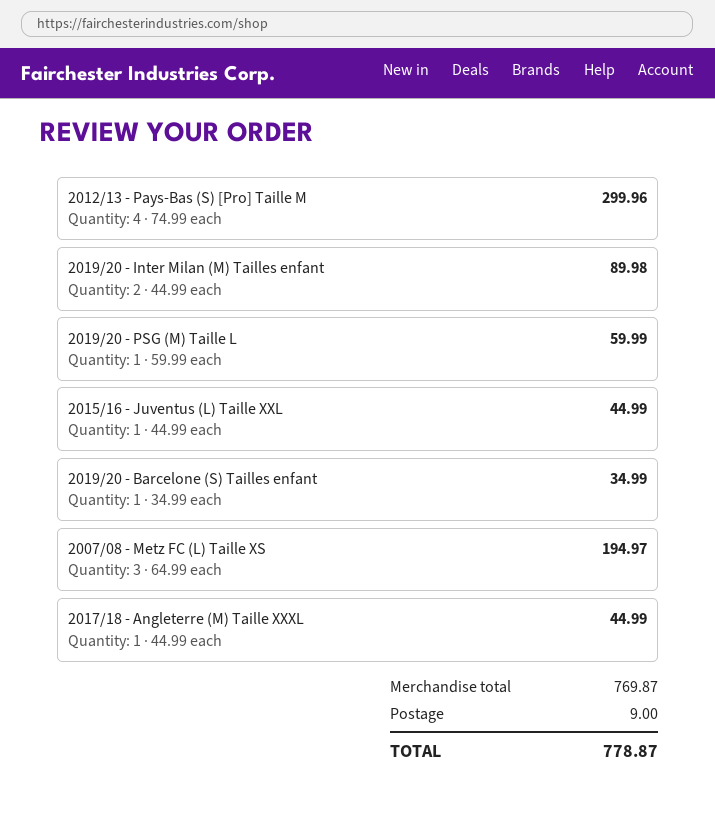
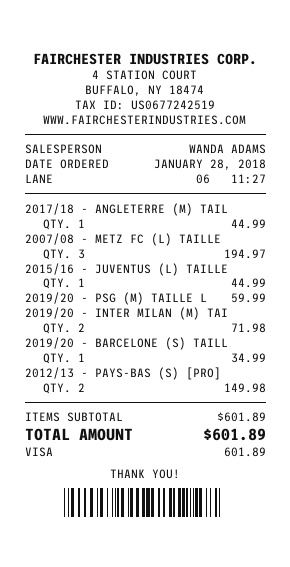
2012/13 - Pays-Bas (S) [Pro] Taille M: 4 for 299.96 -> 2 for 149.98
2019/20 - Inter Milan (M) Tailles enfant: 2 for 89.98 -> 2 for 71.98
subtotal: 769.87 -> 601.89
shipping: 9.00 -> none
total: 778.87 -> 601.89

